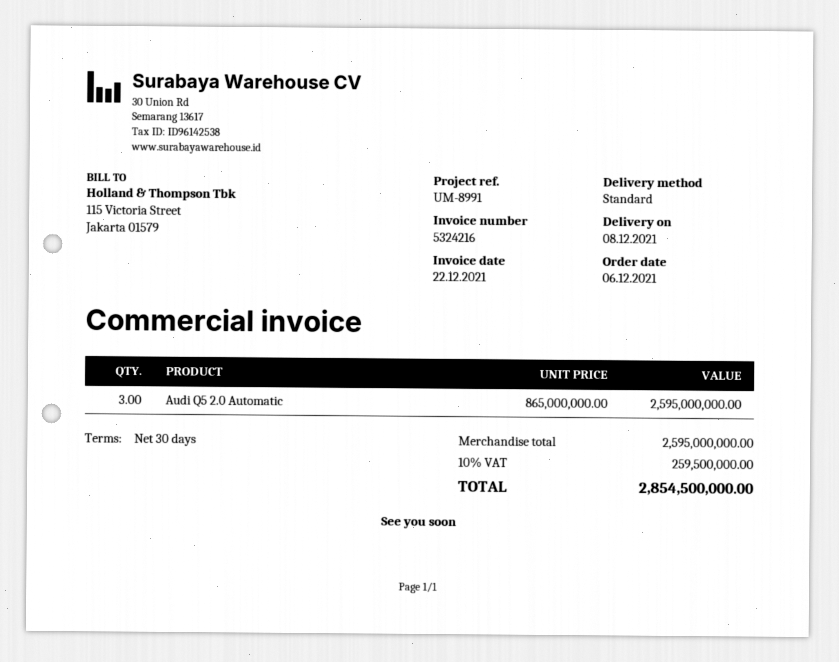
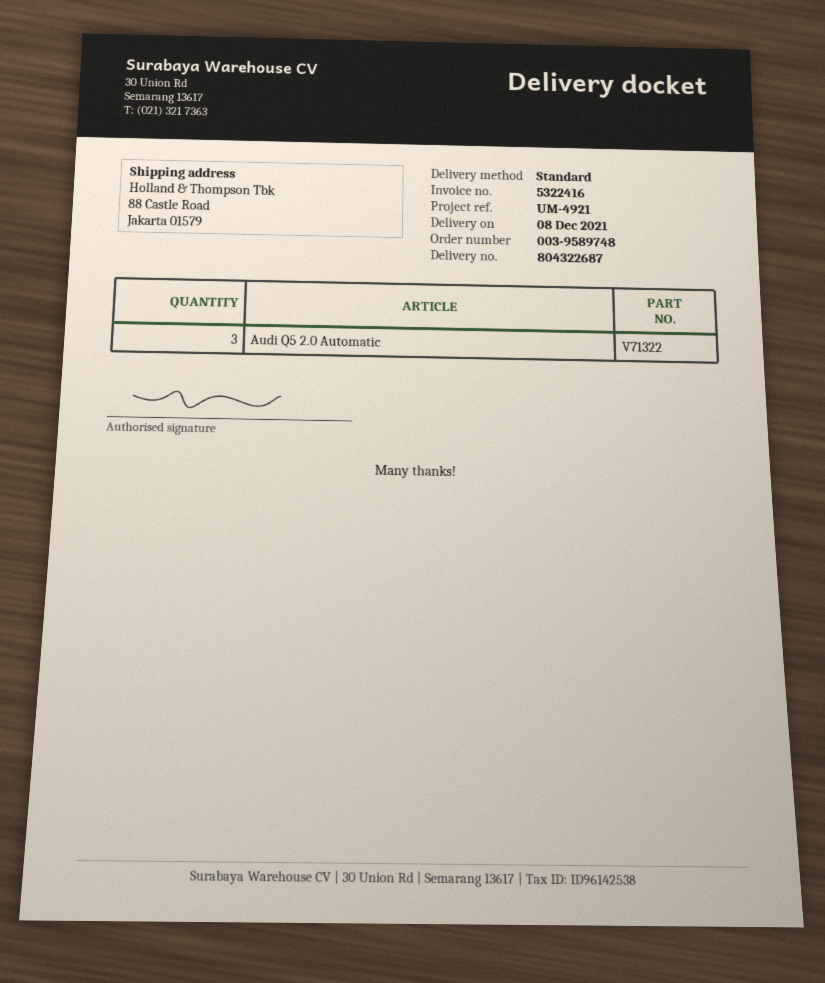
invoice number: 5324216 -> 5322416
reference: UM-8991 -> UM-4921

